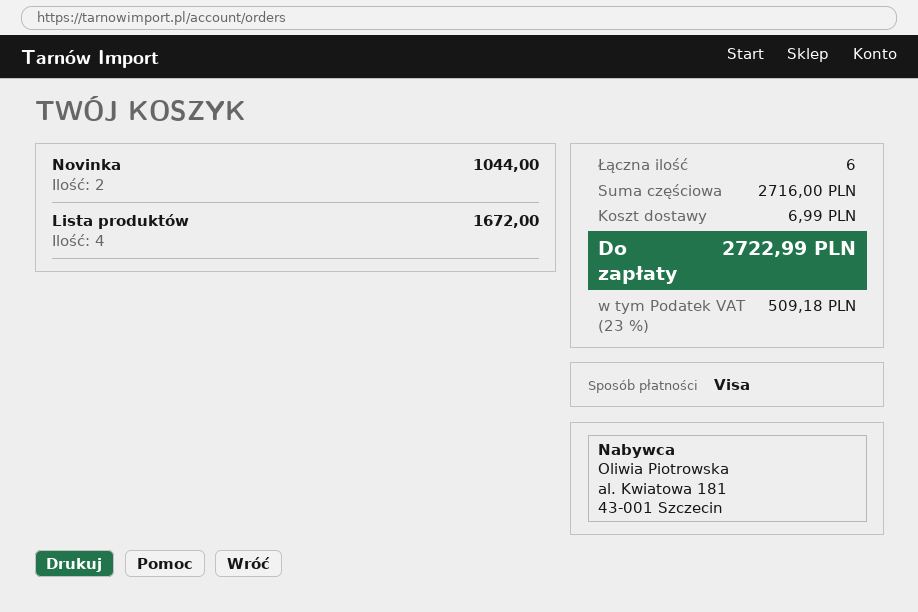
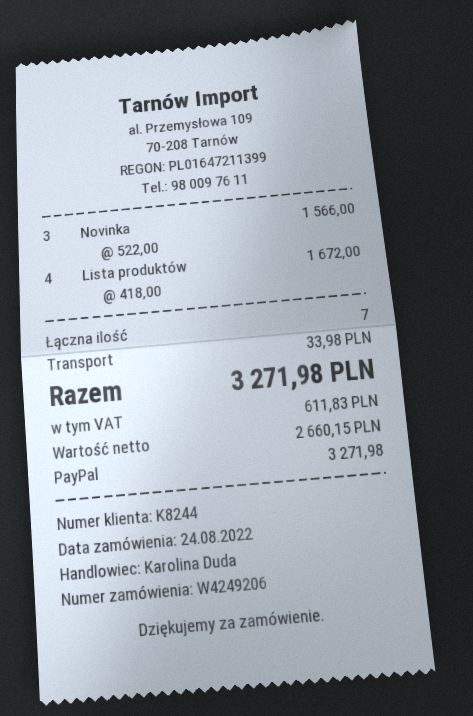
payment method: Visa -> PayPal
Novinka: 2 for 1044.00 -> 3 for 1566.00
total quantity: 6 -> 7
shipping: 6.99 -> 33.98
tax: 509.18 -> 611.83
total: 2722.99 -> 3271.98

